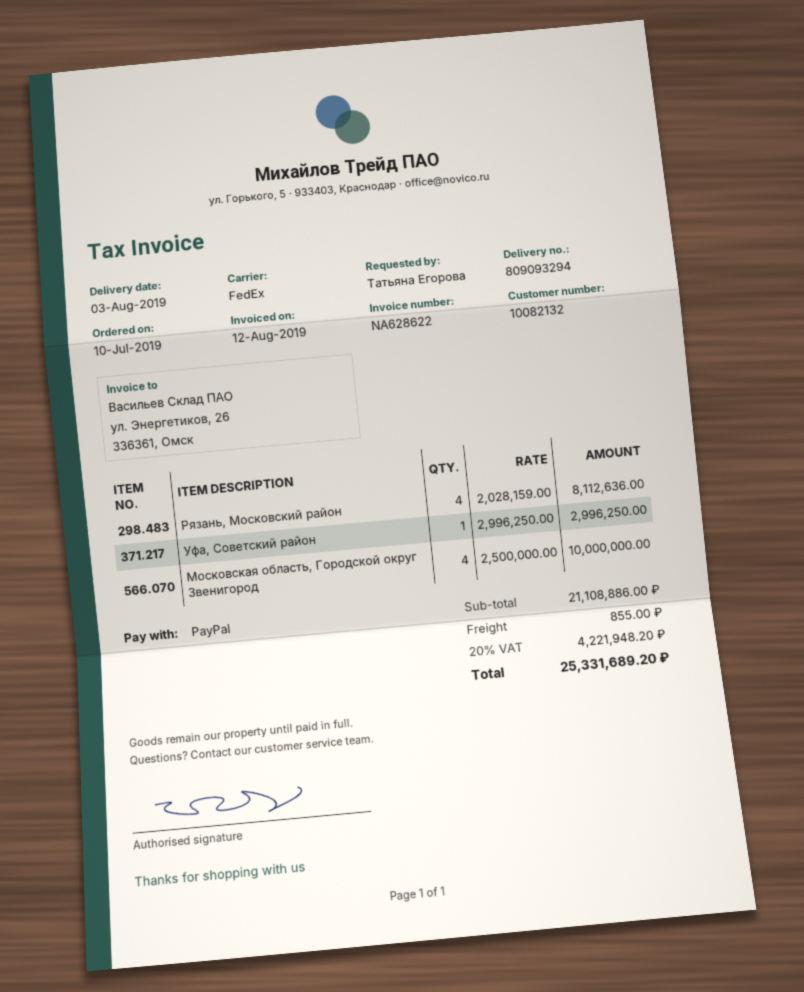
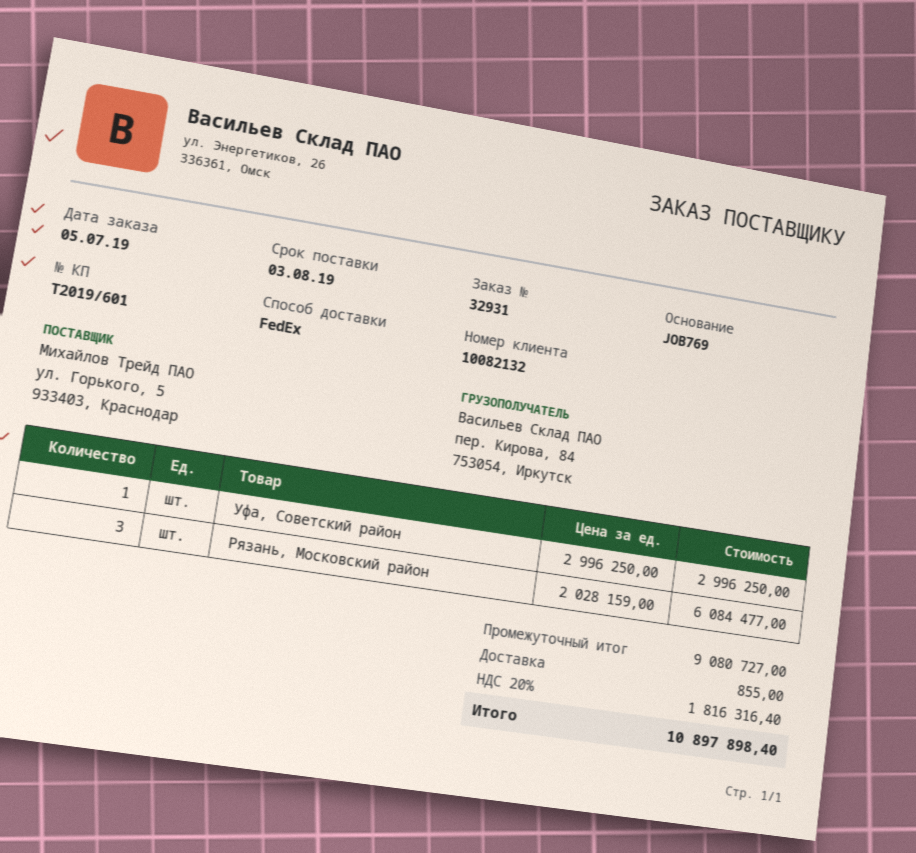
order date: 2019-07-10 -> 2019-07-05
Рязань, Московский район: 4 x 2028159.00 = 8112636.00 -> 3 x 2028159.00 = 6084477.00
Московская область, Городской округ Звенигород: 4 x 2500000.00 = 10000000.00 -> none
subtotal: 21108886.00 -> 9080727.00
tax: 20% = 4221948.20 -> 20% = 1816316.40
total: 25331689.20 -> 10897898.40

